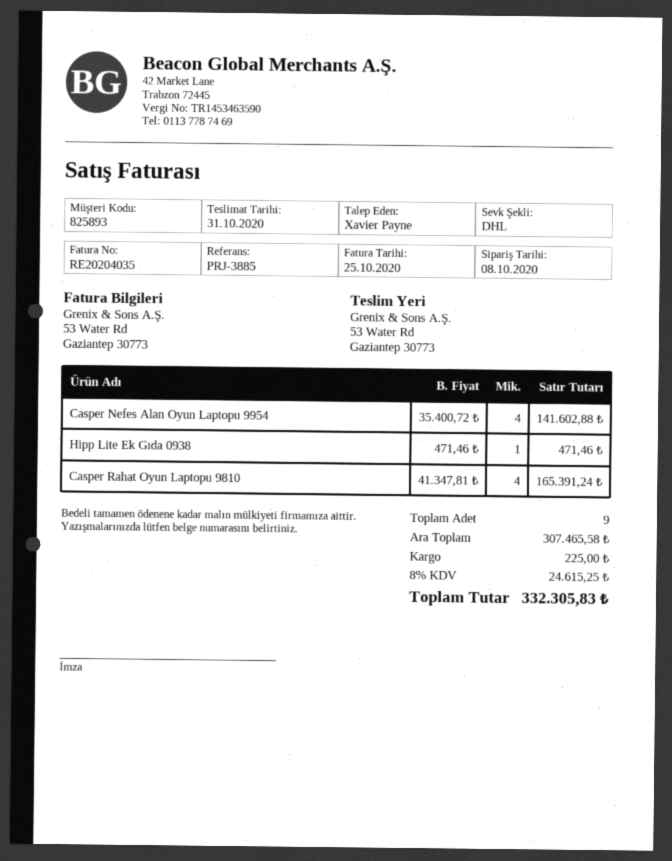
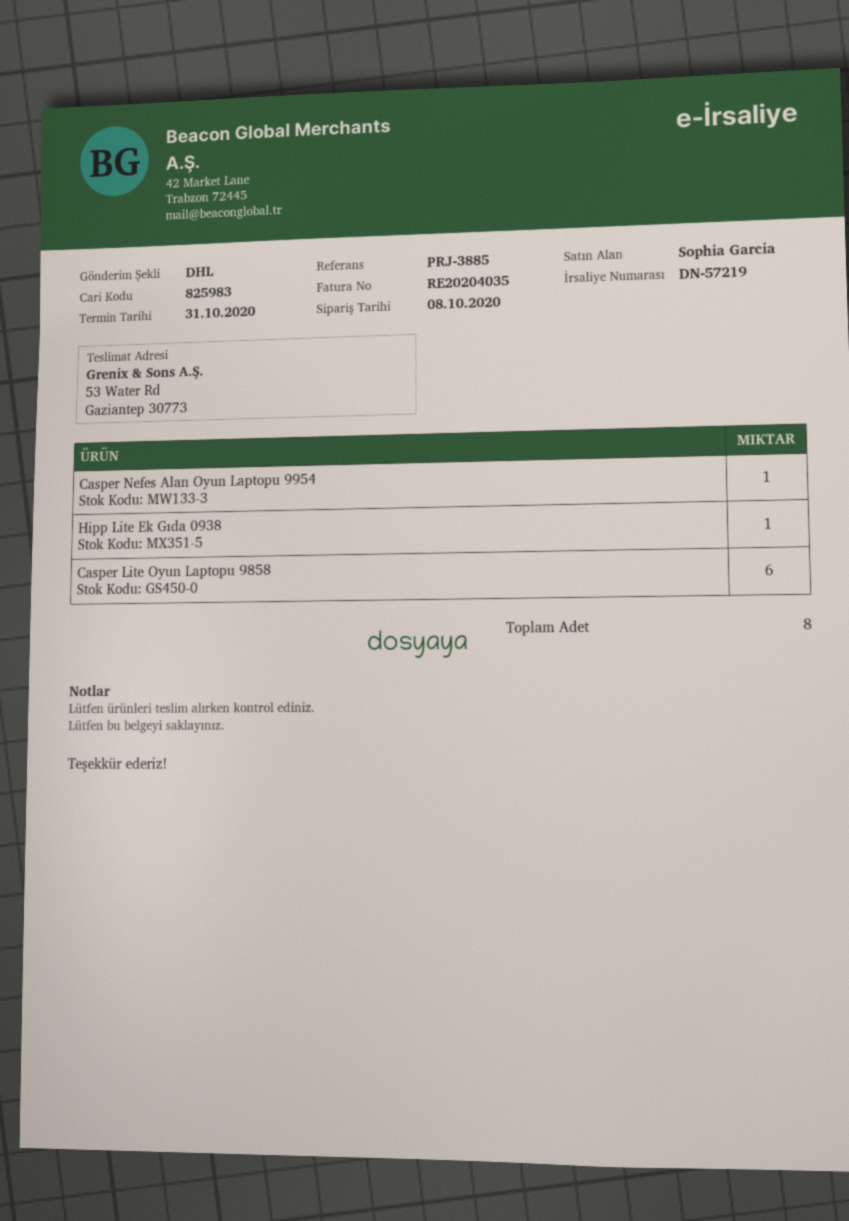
customer number: 825893 -> 825983
ordered by: Xavier Payne -> Sophia Garcia
Casper Nefes Alan Oyun Laptopu 9954: 4 -> 1
Casper Rahat Oyun Laptopu 9810: 4 -> none
Casper Lite Oyun Laptopu 9858: none -> 6
total quantity: 9 -> 8

